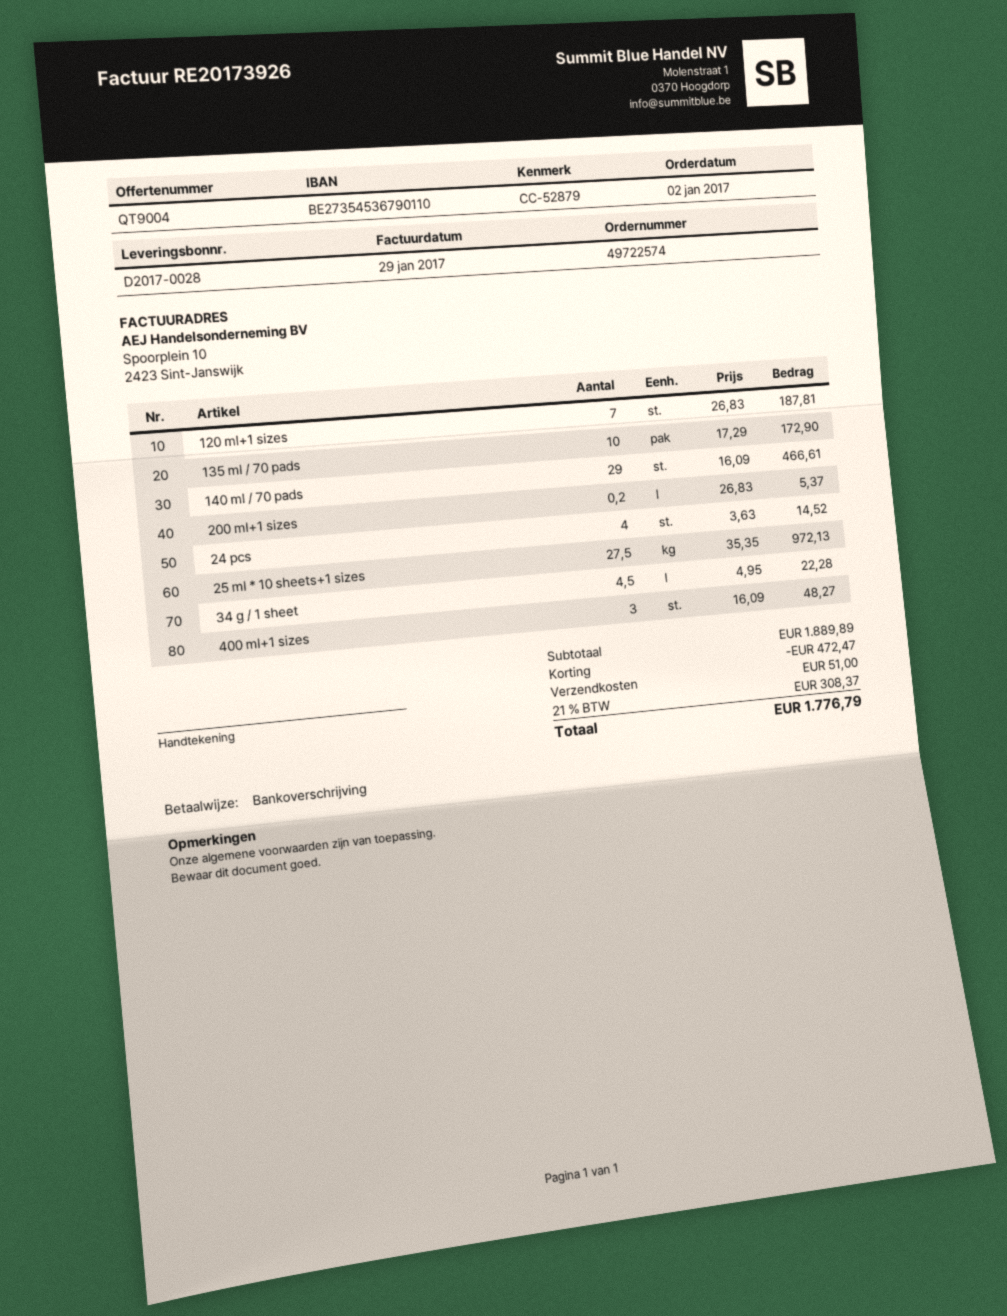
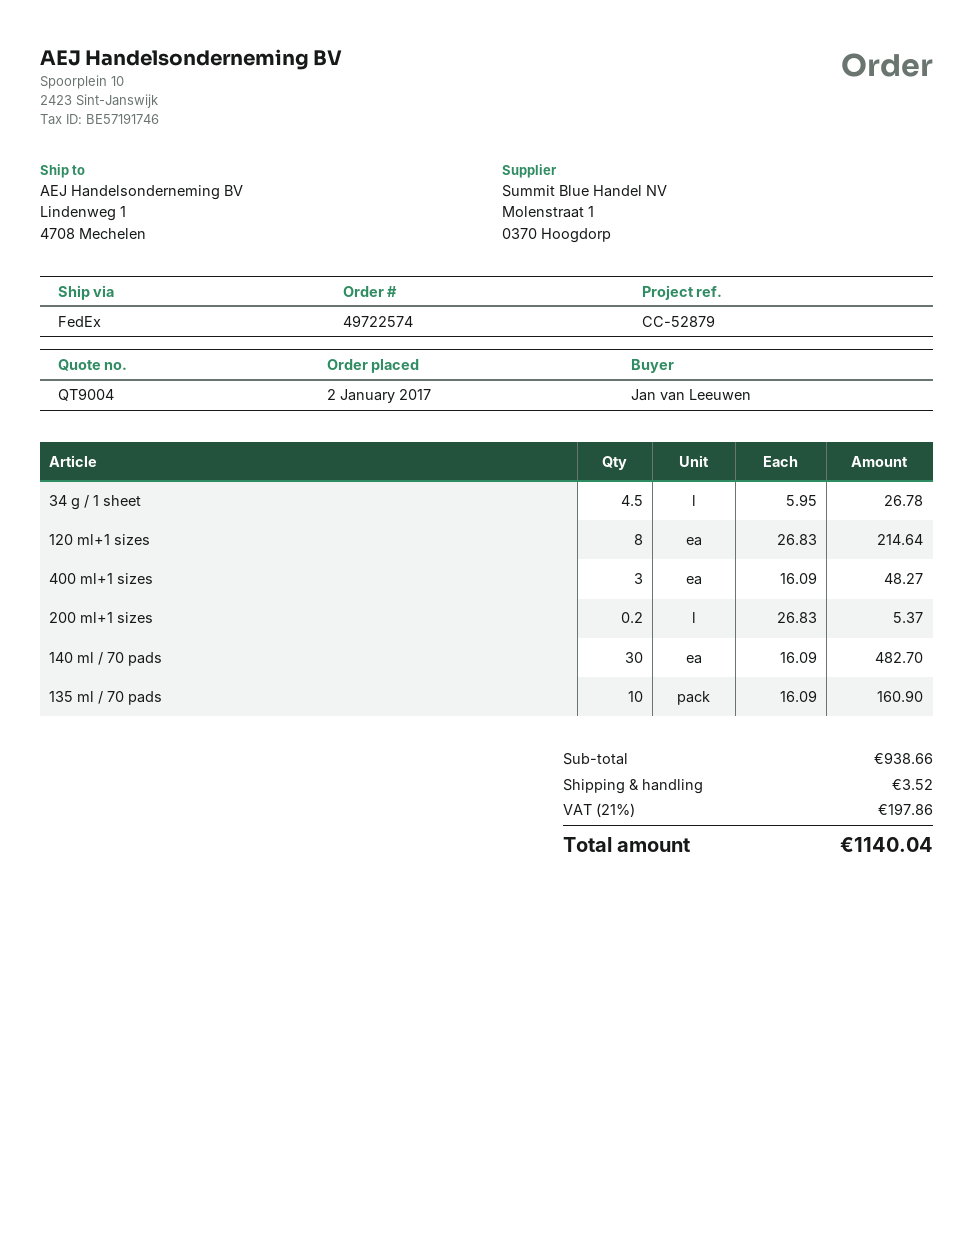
120 ml+1 sizes: 7 x 26.83 = 187.81 -> 8 x 26.83 = 214.64
135 ml / 70 pads: 10 x 17.29 = 172.90 -> 10 x 16.09 = 160.90
140 ml / 70 pads: 29 x 16.09 = 466.61 -> 30 x 16.09 = 482.70
24 pcs: 4 x 3.63 = 14.52 -> none
25 ml * 10 sheets+1 sizes: 27.5 x 35.35 = 972.13 -> none
34 g / 1 sheet: 4.5 x 4.95 = 22.28 -> 4.5 x 5.95 = 26.78
subtotal: 1889.89 -> 938.66
discount: 472.47 -> none
shipping: 51.00 -> 3.52
tax: 21% = 308.37 -> 21% = 197.86
total: 1776.79 -> 1140.04

